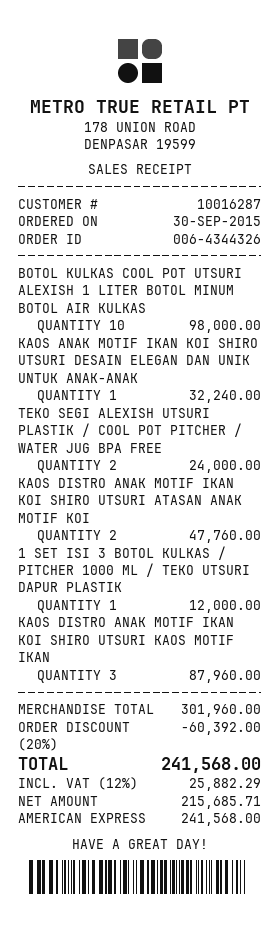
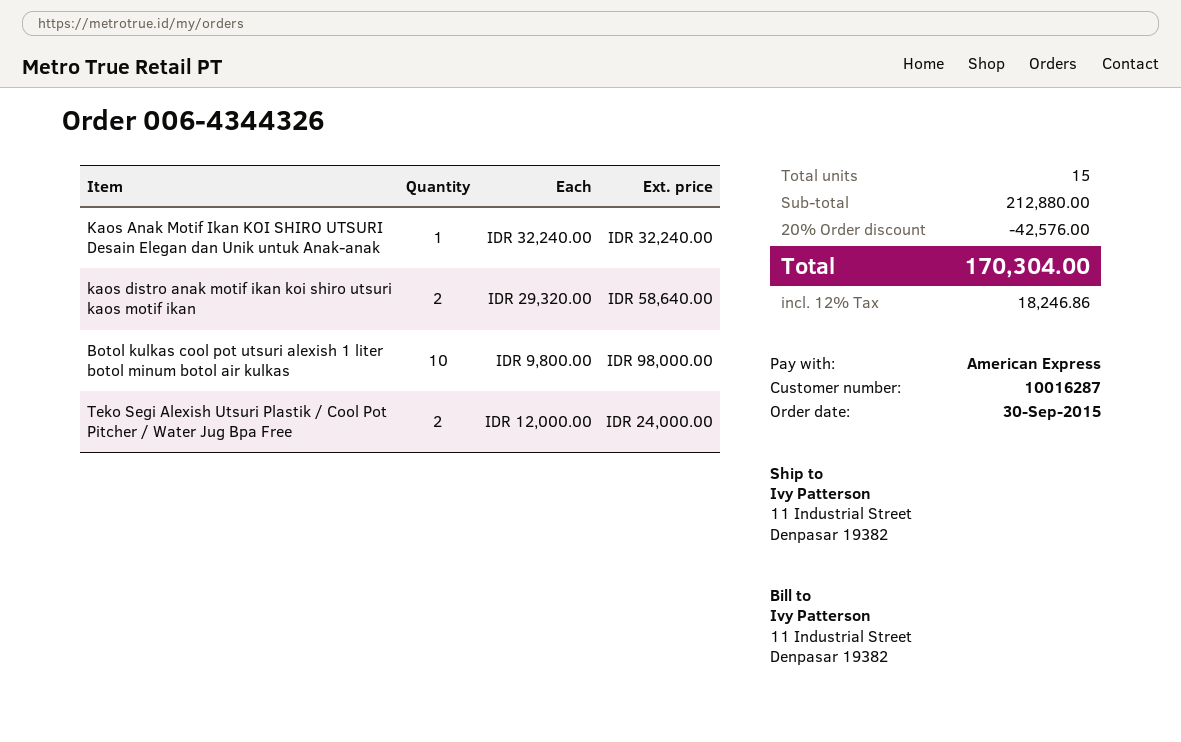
KAOS DISTRO ANAK MOTIF IKAN KOI SHIRO UTSURI ATASAN ANAK MOTIF KOI: 2 for 47760.00 -> none
1 SET ISI 3 BOTOL KULKAS / PITCHER 1000 ML / TEKO UTSURI DAPUR PLASTIK: 1 for 12000.00 -> none
KAOS DISTRO ANAK MOTIF IKAN KOI SHIRO UTSURI KAOS MOTIF IKAN: 3 for 87960.00 -> 2 for 58640.00
subtotal: 301960.00 -> 212880.00
discount: 20% = 60392.00 -> 20% = 42576.00
tax: 12% = 25882.29 -> 12% = 18246.86
total: 241568.00 -> 170304.00

